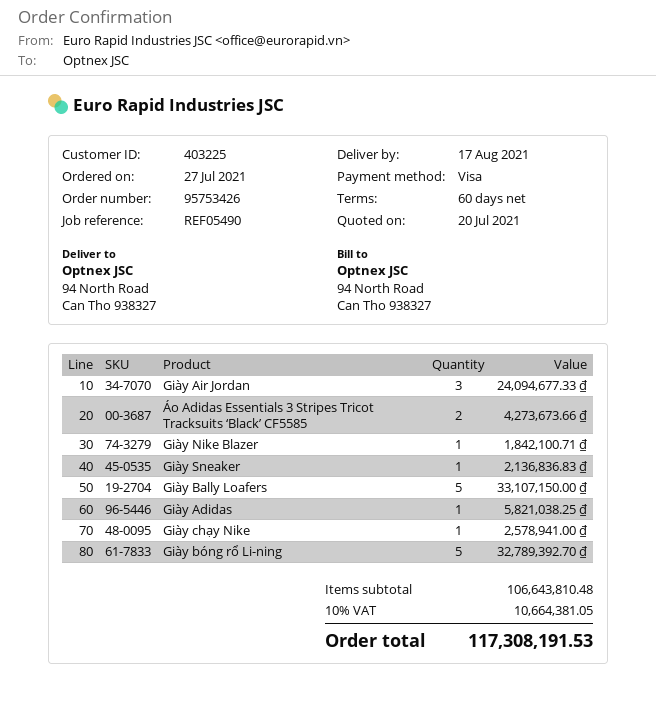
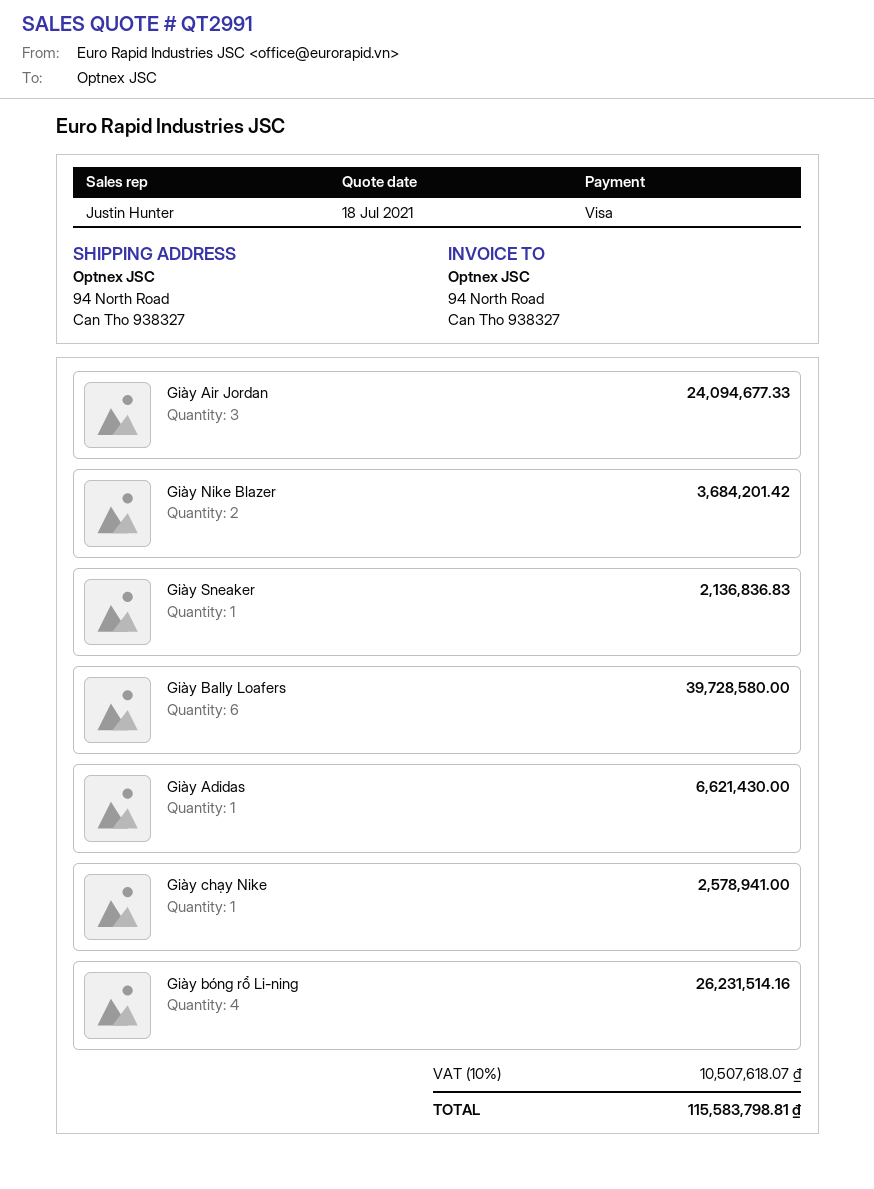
quote date: 2021-07-20 -> 2021-07-18
Áo Adidas Essentials 3 Stripes Tricot Tracksuits ‘Black’ CF5585: 2 for 4273673.66 -> none
Giày Nike Blazer: 1 for 1842100.71 -> 2 for 3684201.42
Giày Bally Loafers: 5 for 33107150.00 -> 6 for 39728580.00
Giày Adidas: 1 for 5821038.25 -> 1 for 6621430.00
Giày bóng rổ Li-ning: 5 for 32789392.70 -> 4 for 26231514.16
tax: 10% = 10664381.05 -> 10% = 10507618.07
total: 117308191.53 -> 115583798.81

